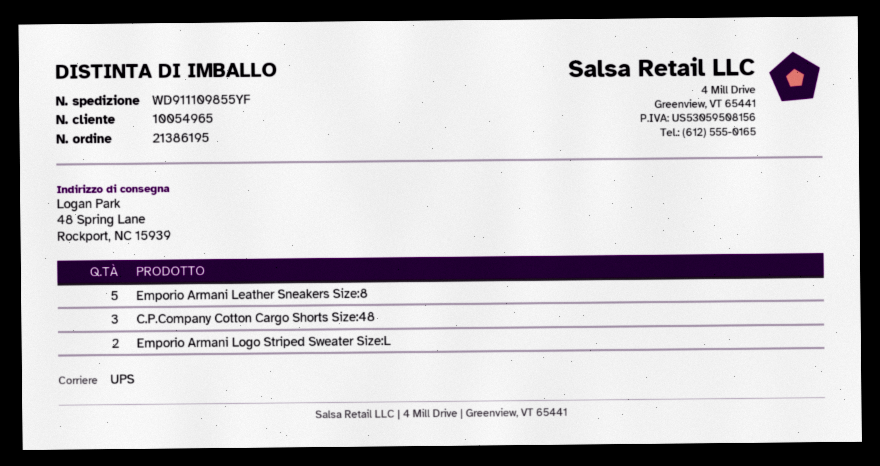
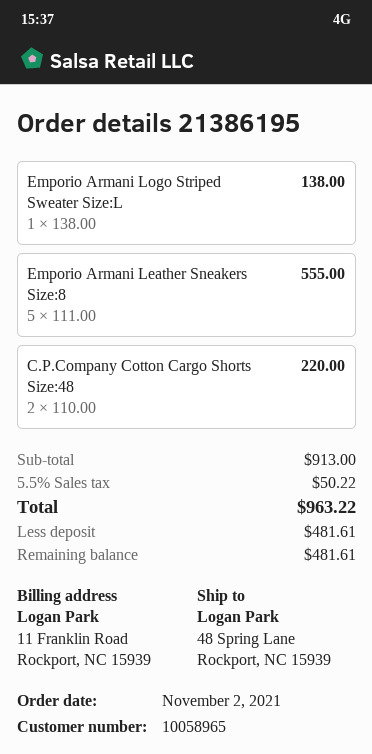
customer number: 10054965 -> 10058965
C.P.Company Cotton Cargo Shorts Size:48: 3 -> 2
Emporio Armani Logo Striped Sweater Size:L: 2 -> 1

